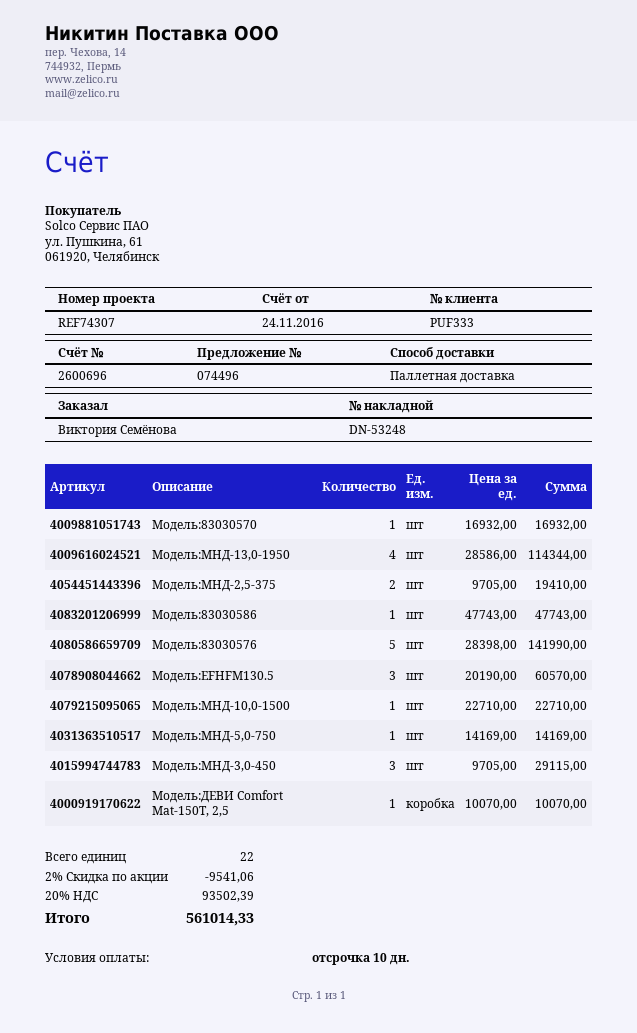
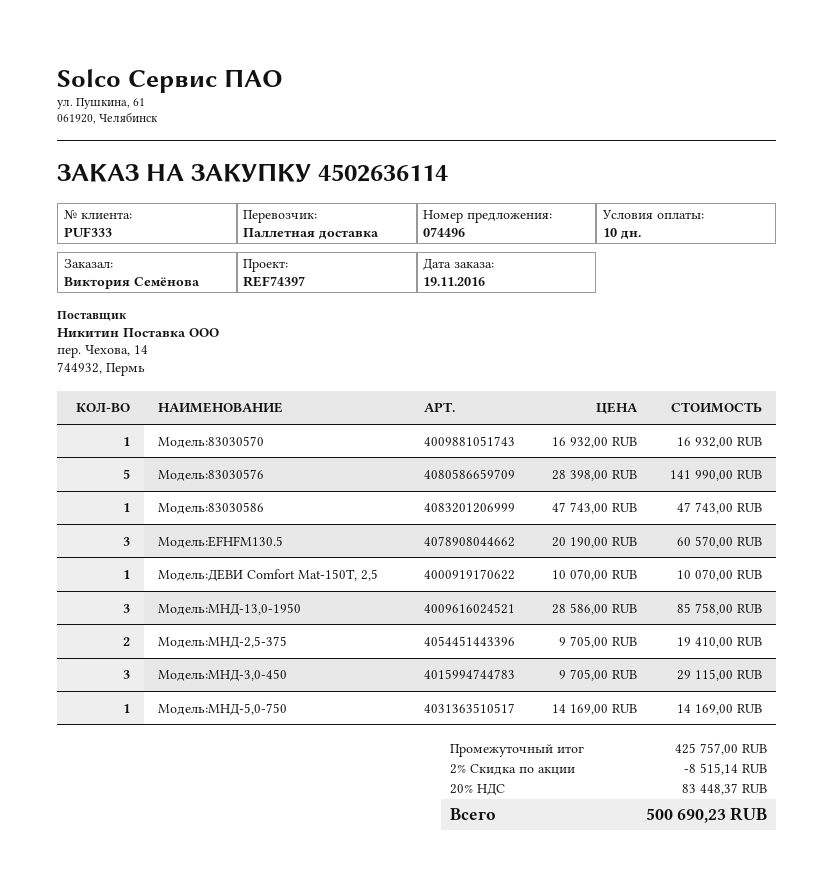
reference: REF74307 -> REF74397
Модель:МНД-13,0-1950: 4 x 28586.00 = 114344.00 -> 3 x 28586.00 = 85758.00
Модель:МНД-10,0-1500: 1 x 22710.00 = 22710.00 -> none
discount: 2% = 9541.06 -> 2% = 8515.14
tax: 20% = 93502.39 -> 20% = 83448.37
total: 561014.33 -> 500690.23

